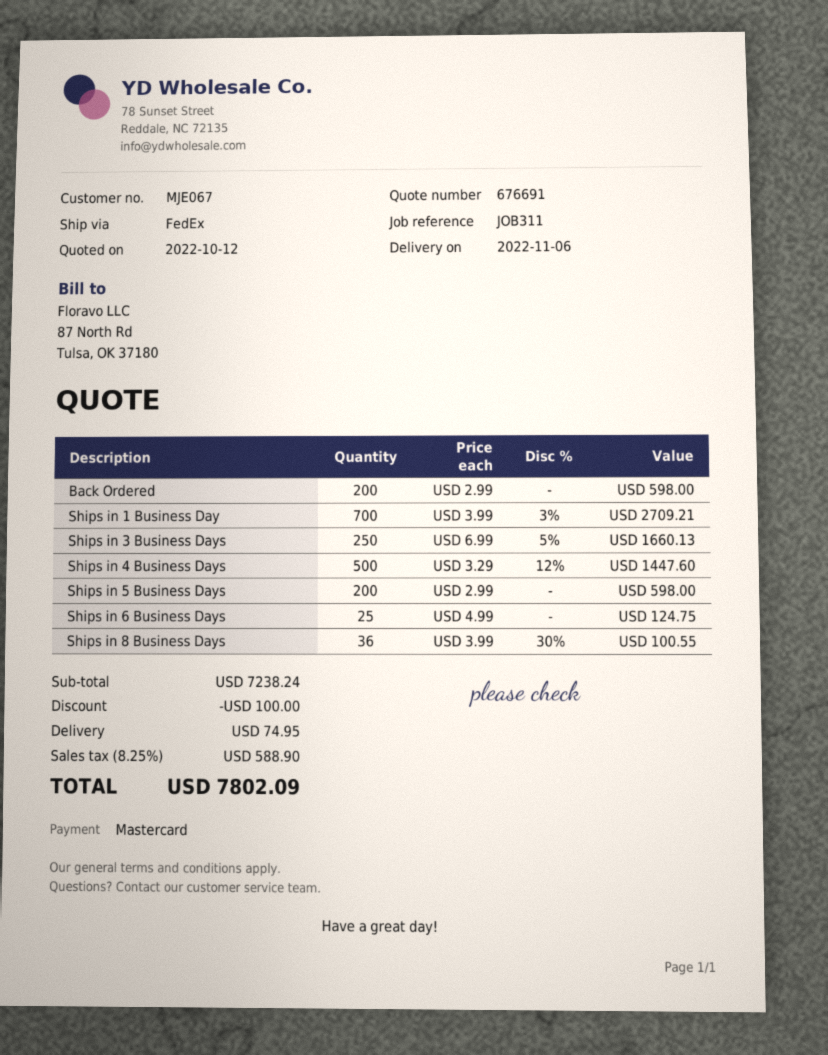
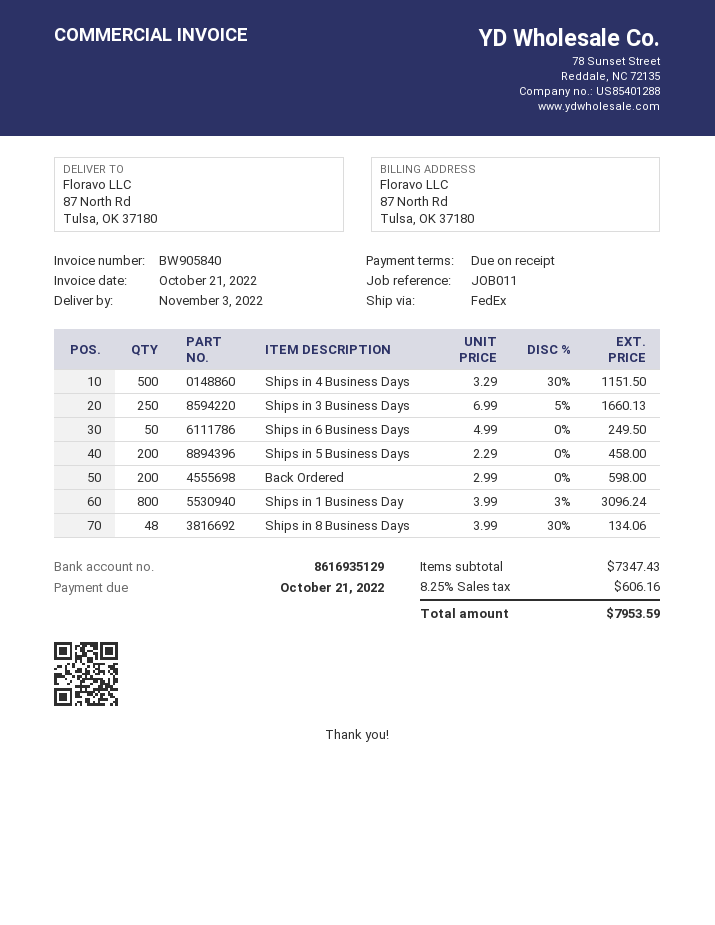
delivery date: 2022-11-06 -> 2022-11-03
reference: JOB311 -> JOB011
Ships in 1 Business Day: 700 x 3.99 - 3% = 2709.21 -> 800 x 3.99 - 3% = 3096.24
Ships in 4 Business Days: 500 x 3.29 - 12% = 1447.60 -> 500 x 3.29 - 30% = 1151.50
Ships in 5 Business Days: 200 x 2.99 = 598.00 -> 200 x 2.29 = 458.00
Ships in 6 Business Days: 25 x 4.99 = 124.75 -> 50 x 4.99 = 249.50
Ships in 8 Business Days: 36 x 3.99 - 30% = 100.55 -> 48 x 3.99 - 30% = 134.06
subtotal: 7238.24 -> 7347.43
discount: 100.00 -> none
shipping: 74.95 -> none
tax: 8.25% = 588.90 -> 8.25% = 606.16
total: 7802.09 -> 7953.59

